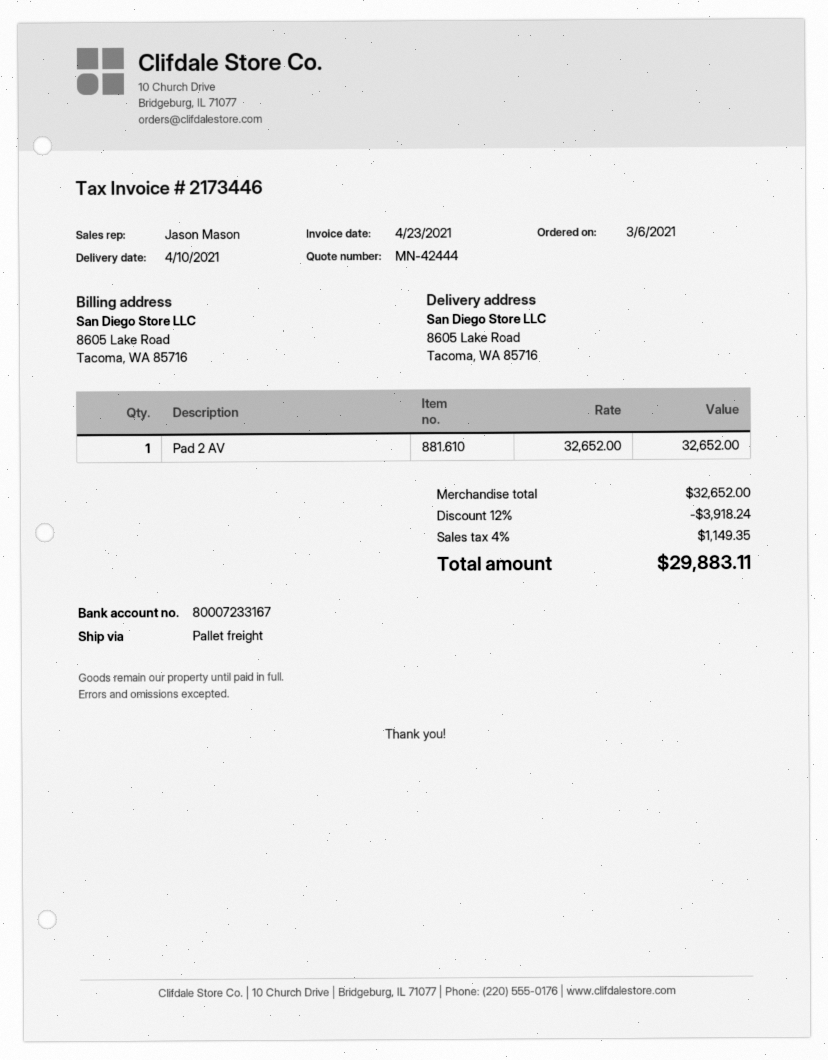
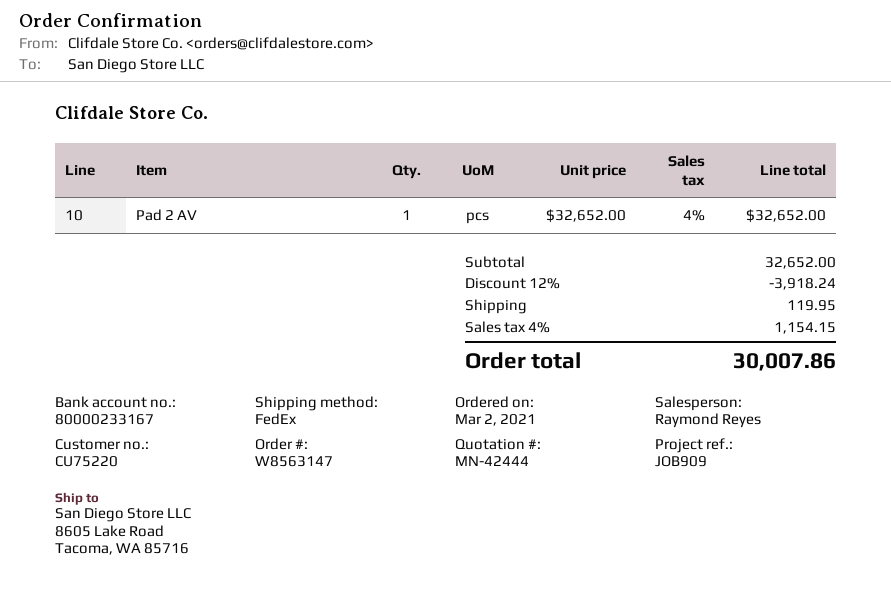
order date: 2021-03-06 -> 2021-03-02
sales rep: Jason Mason -> Raymond Reyes
bank account: 80007233167 -> 80000233167
shipping method: pallet freight -> FedEx
shipping: none -> 119.95
tax: 4% = 1149.35 -> 4% = 1154.15
total: 29883.11 -> 30007.86

